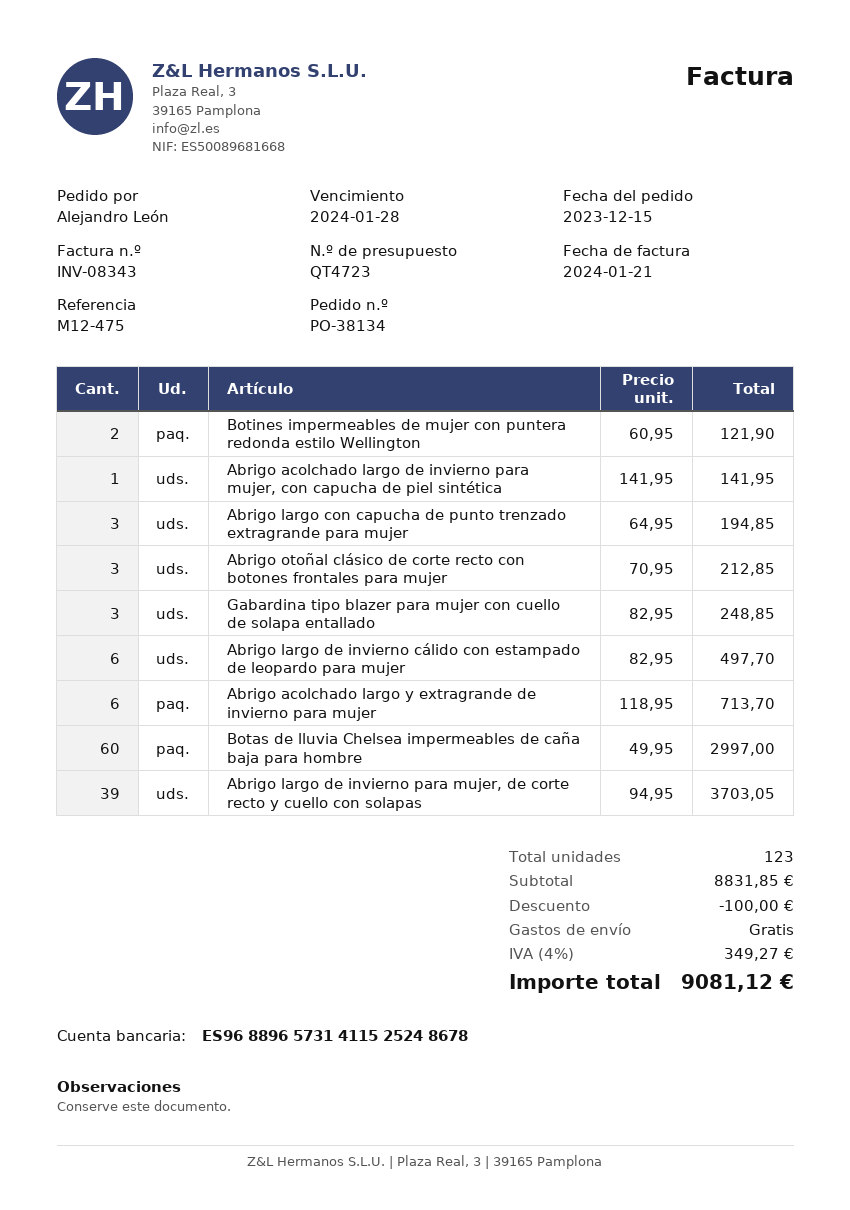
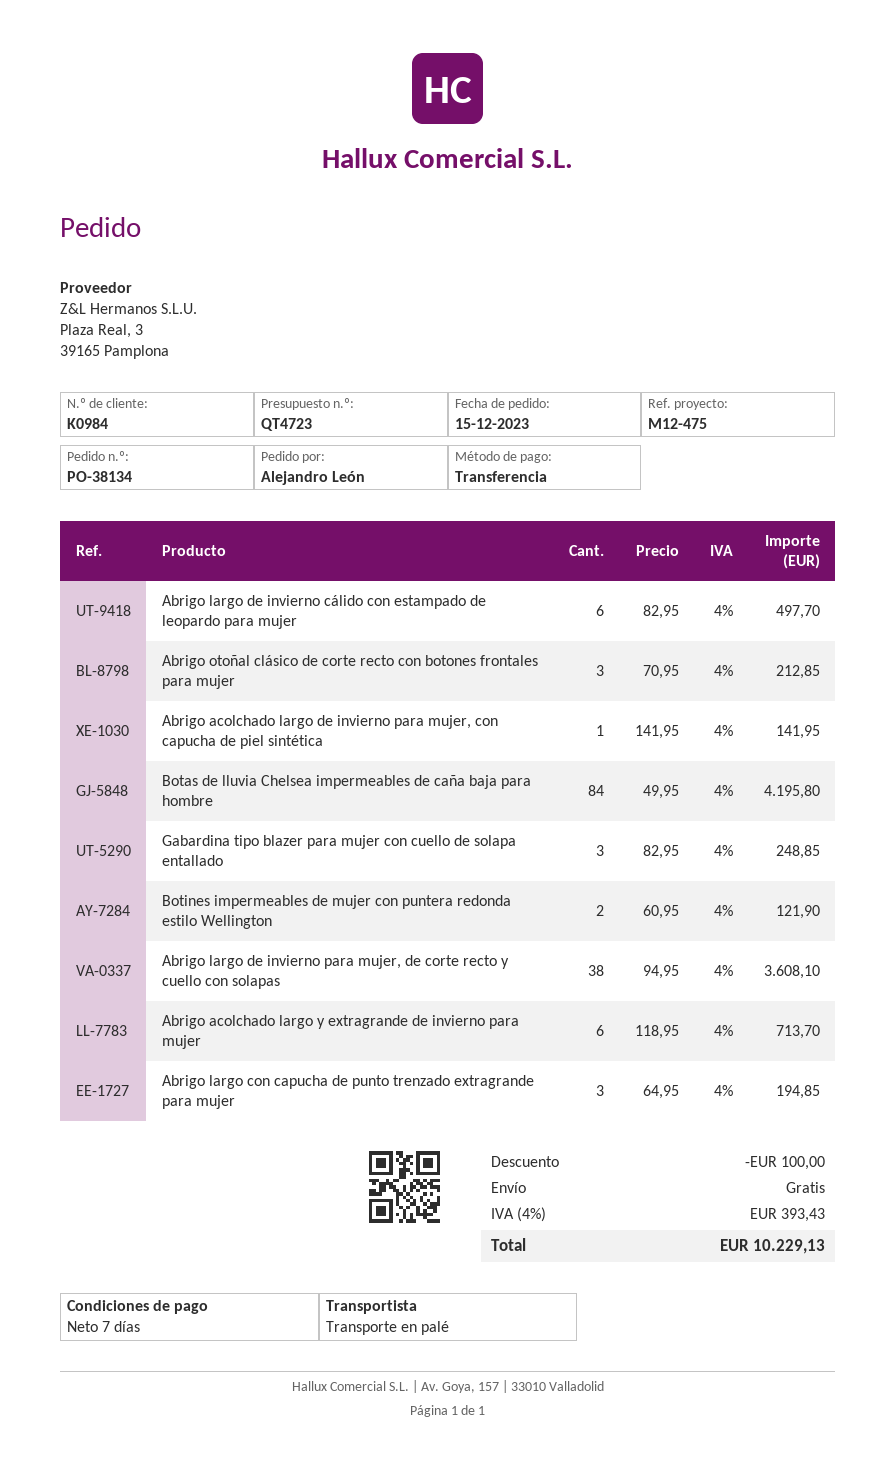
Botas de lluvia Chelsea impermeables de caña baja para hombre: 60 x 49.95 = 2997.00 -> 84 x 49.95 = 4195.80
Abrigo largo de invierno para mujer, de corte recto y cuello con solapas: 39 x 94.95 = 3703.05 -> 38 x 94.95 = 3608.10
tax: 4% = 349.27 -> 4% = 393.43
total: 9081.12 -> 10229.13

